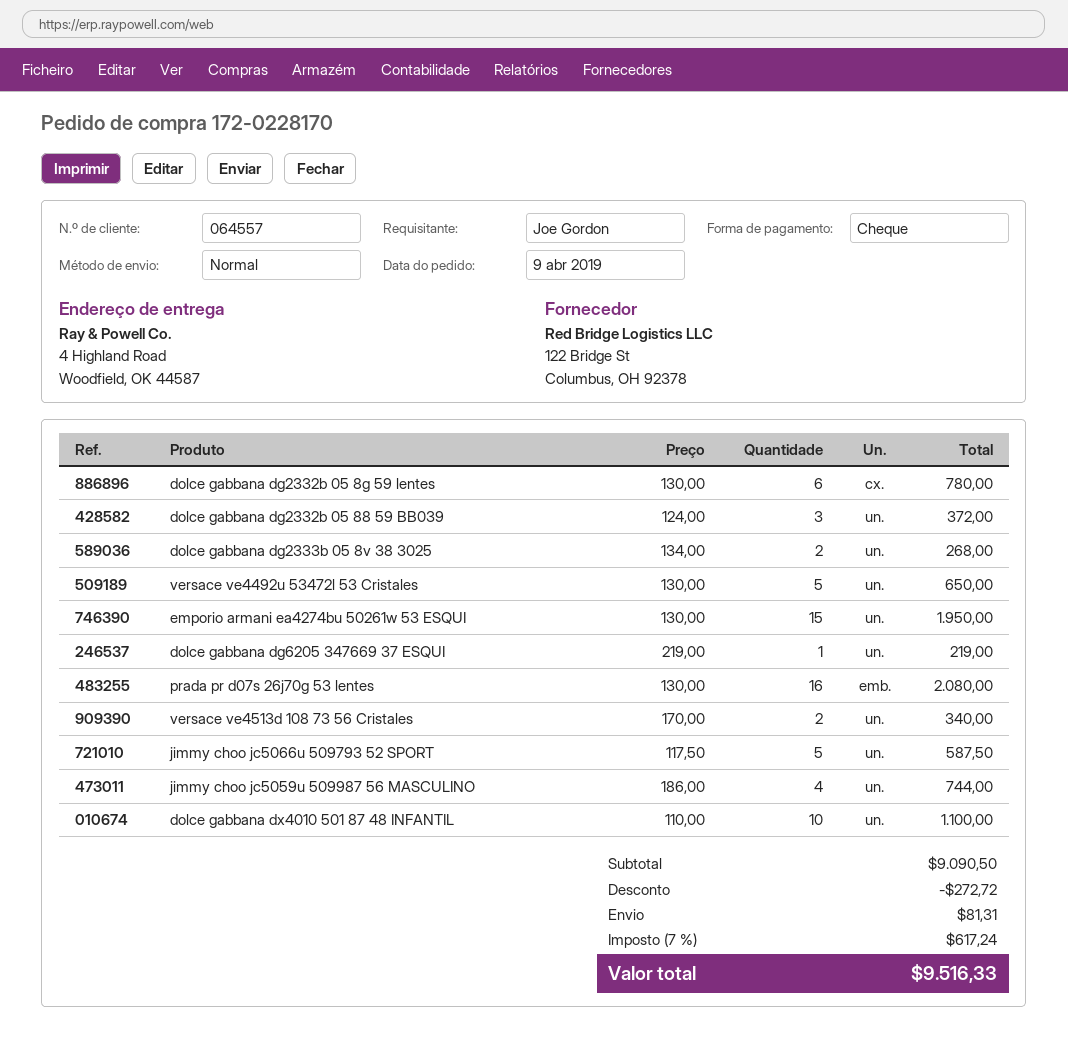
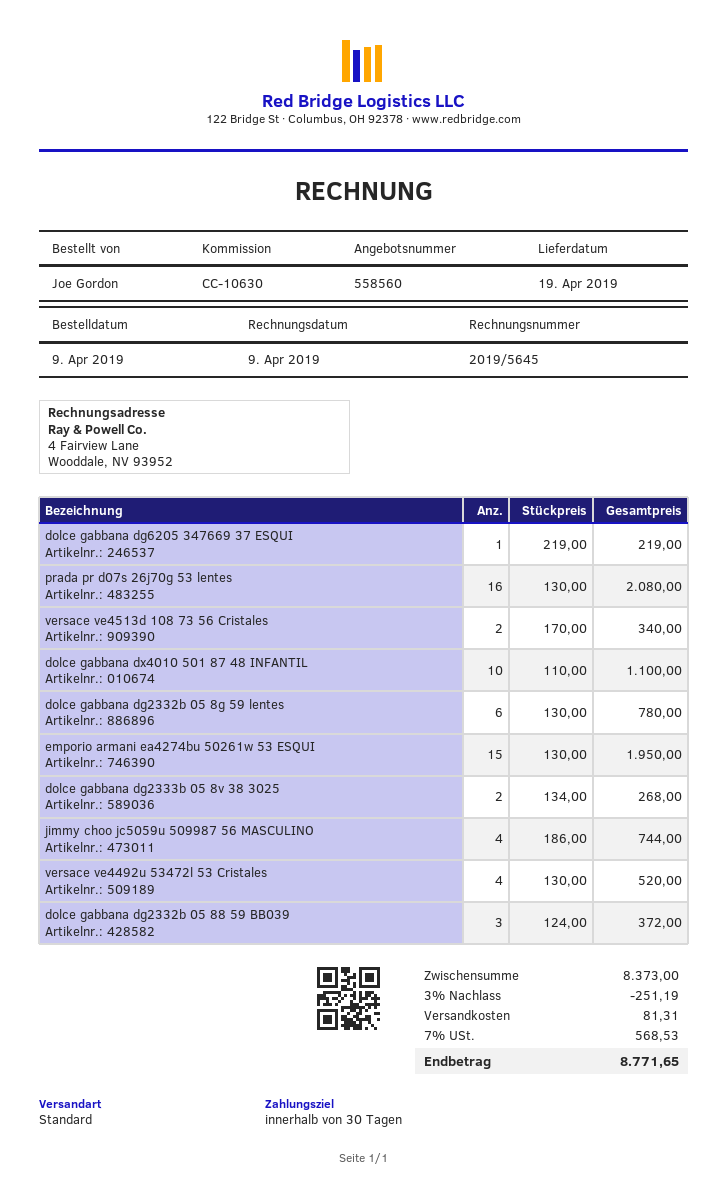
versace ve4492u 53472l 53 Cristales: 5 x 130.00 = 650.00 -> 4 x 130.00 = 520.00
jimmy choo jc5066u 509793 52 SPORT: 5 x 117.50 = 587.50 -> none
subtotal: 9090.50 -> 8373.00
discount: 272.72 -> 251.19
tax: 7% = 617.24 -> 7% = 568.53
total: 9516.33 -> 8771.65

